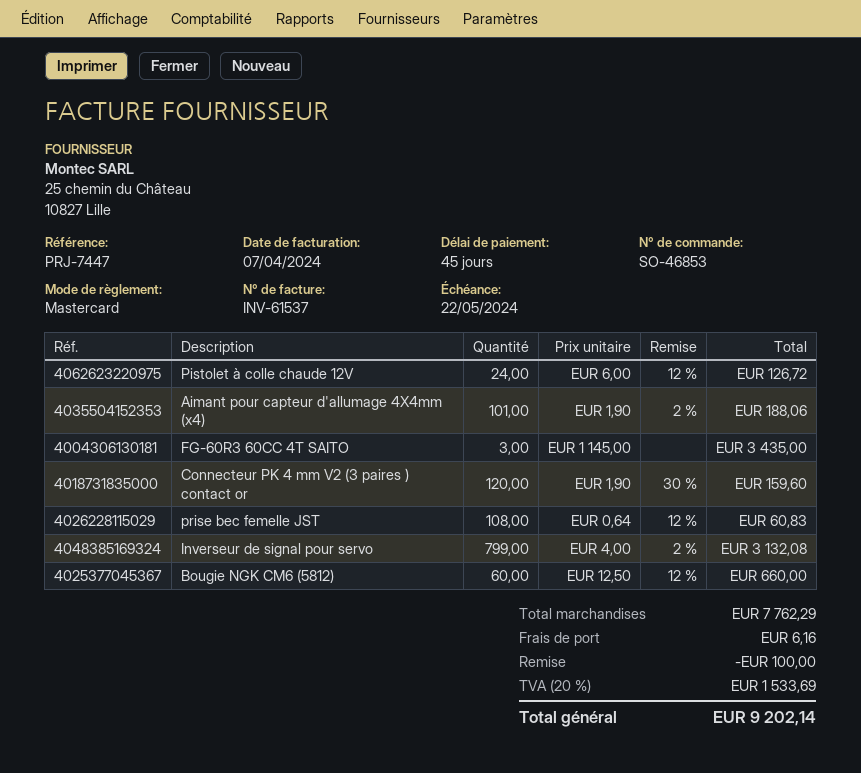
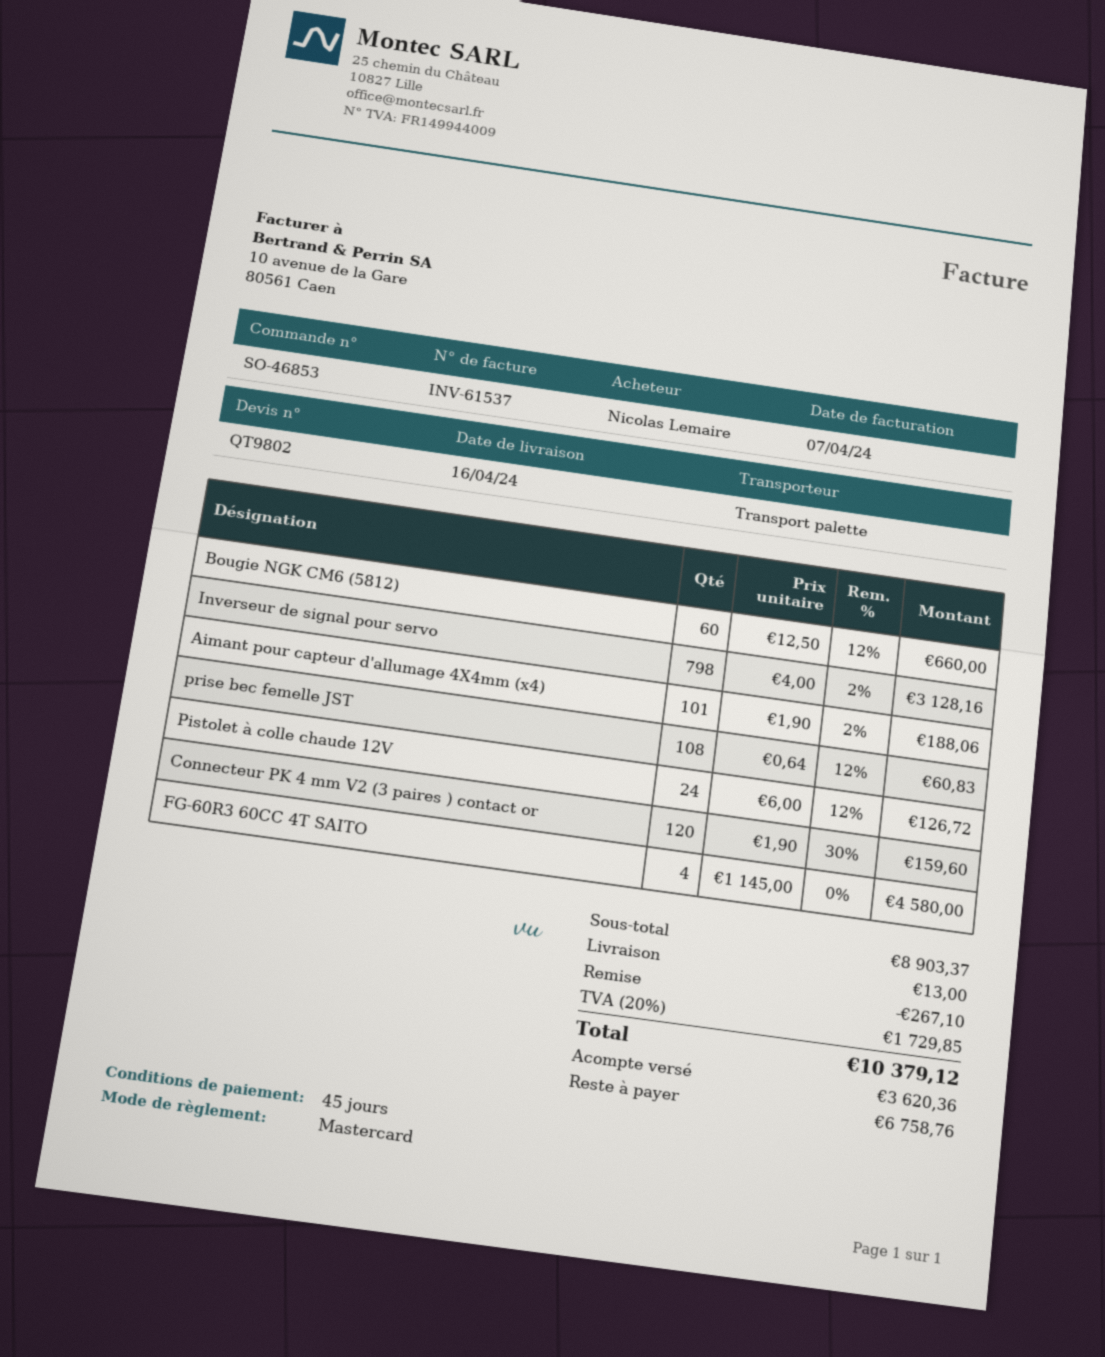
FG-60R3 60CC 4T SAITO: 3 x 1145.00 = 3435.00 -> 4 x 1145.00 = 4580.00
Inverseur de signal pour servo: 799 x 4.00 - 2% = 3132.08 -> 798 x 4.00 - 2% = 3128.16
subtotal: 7762.29 -> 8903.37
discount: 100.00 -> 267.10
shipping: 6.16 -> 13.00
tax: 20% = 1533.69 -> 20% = 1729.85
total: 9202.14 -> 10379.12

